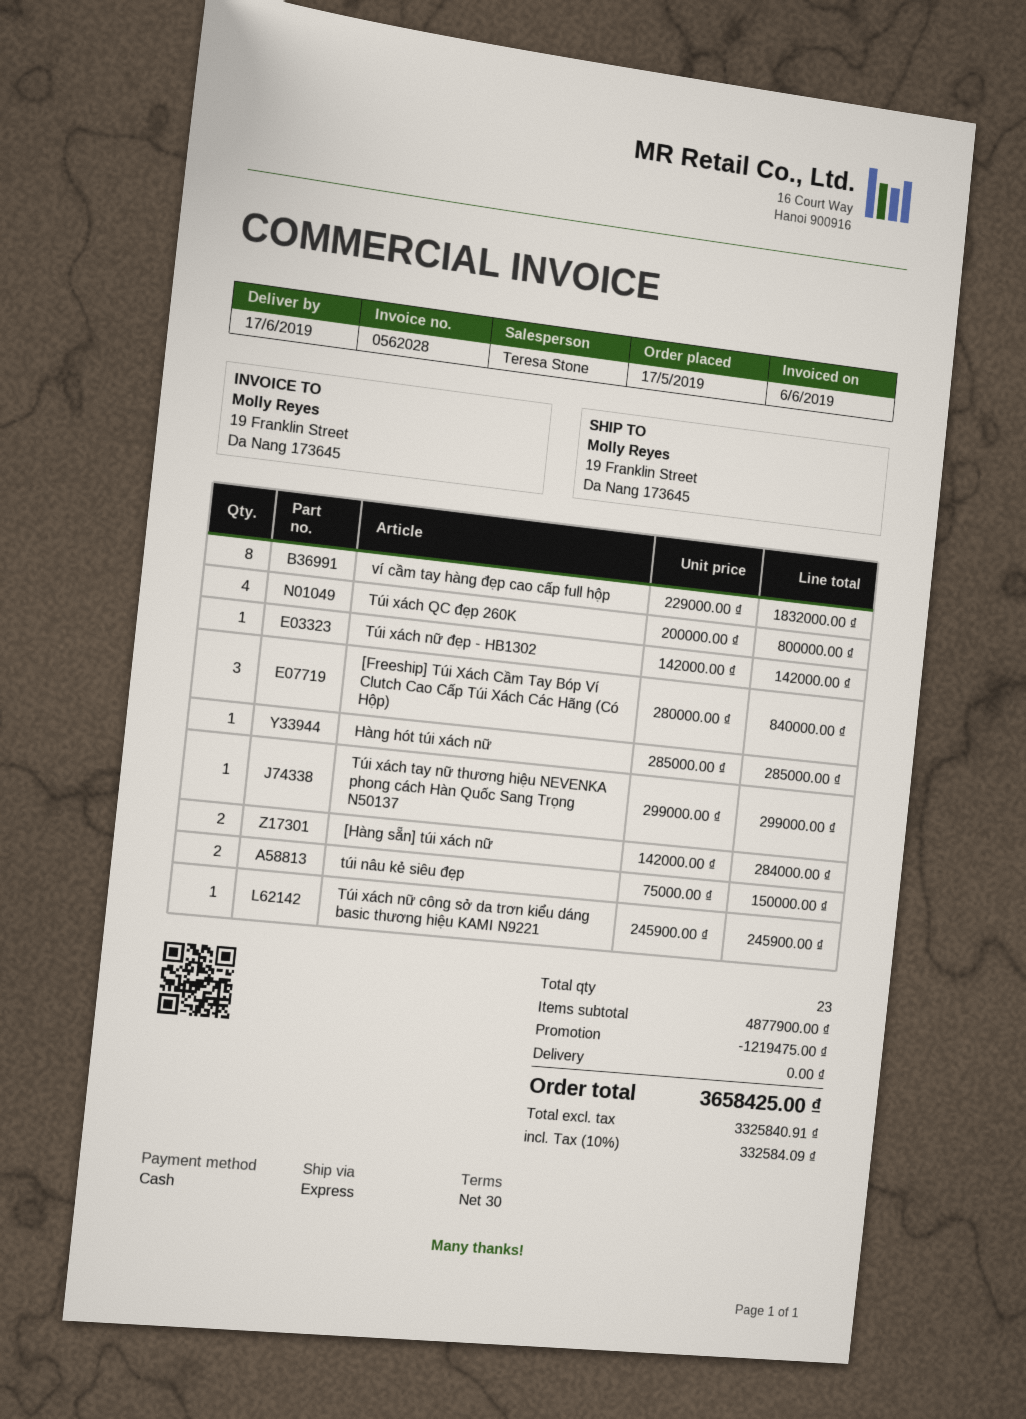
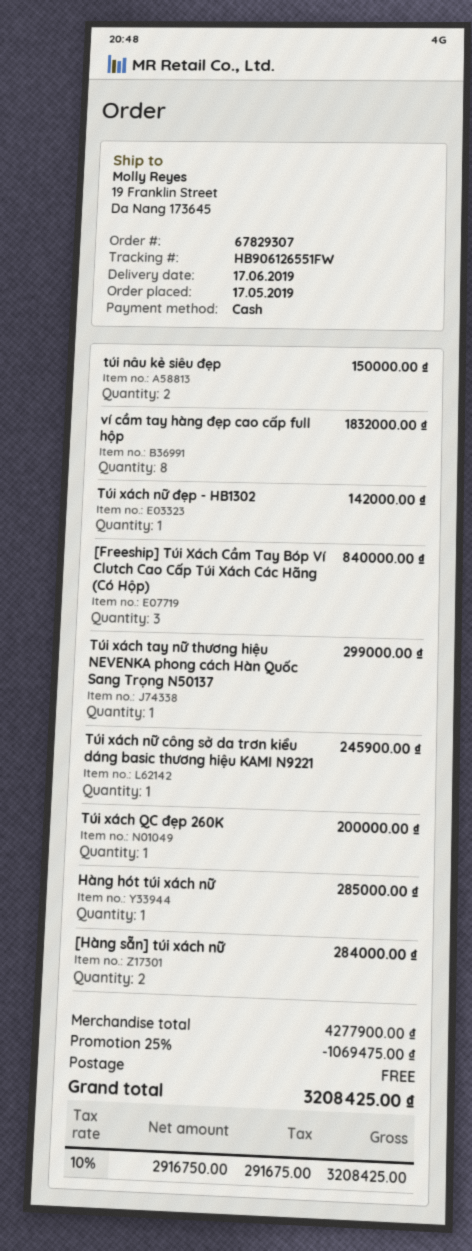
Túi xách QC đẹp 260K: 4 for 800000.00 -> 1 for 200000.00
subtotal: 4877900.00 -> 4277900.00
discount: 1219475.00 -> 1069475.00
net: 3325840.91 -> 2916750.00
tax: 10% = 332584.09 -> 10% = 291675.00
total: 3658425.00 -> 3208425.00

